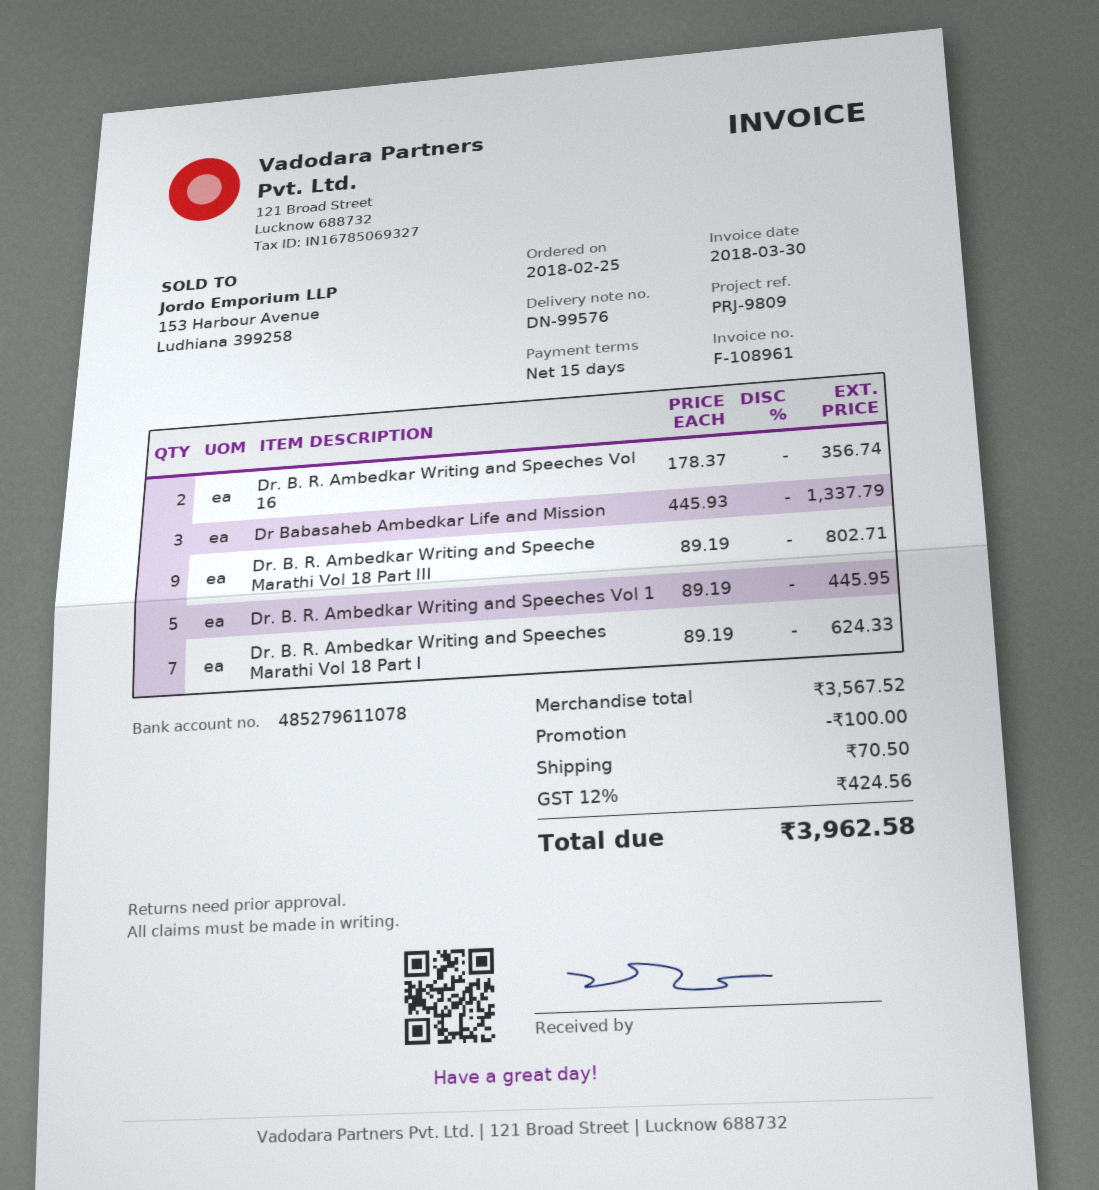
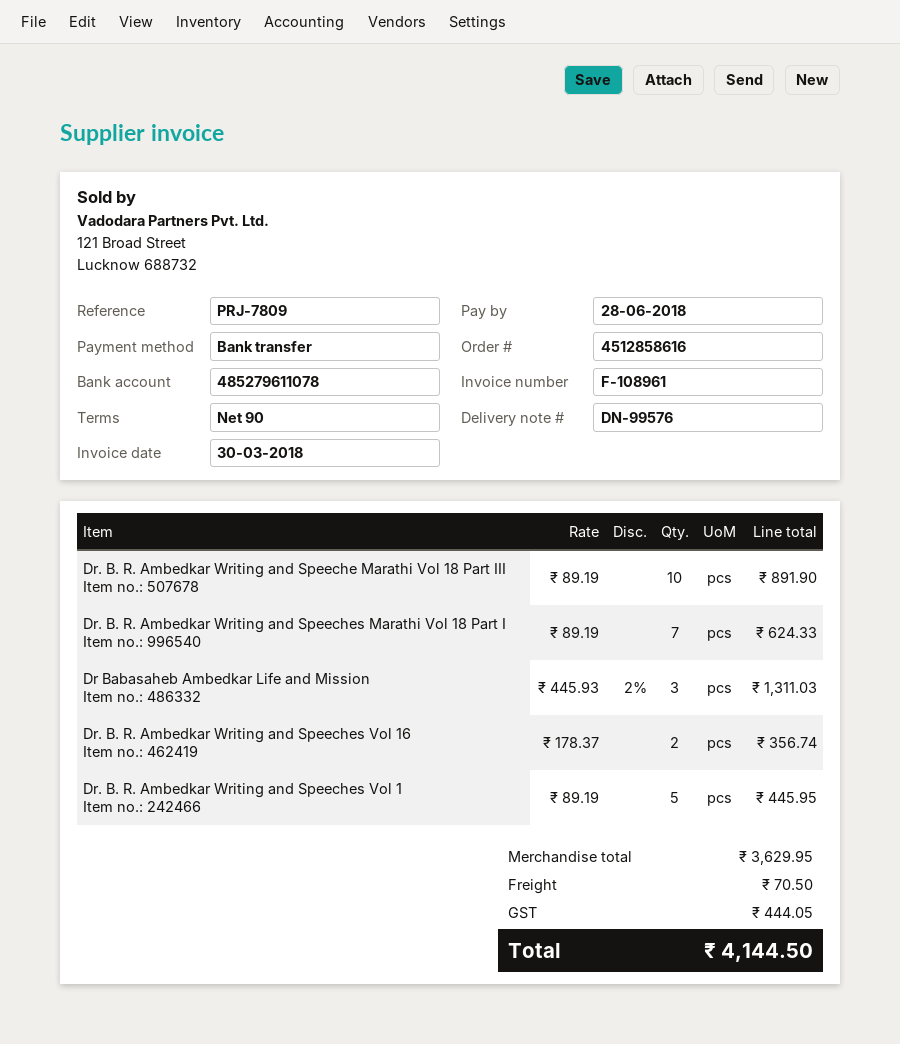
payment terms: 15 days -> 90 days
reference: PRJ-9809 -> PRJ-7809
Dr Babasaheb Ambedkar Life and Mission: 3 x 445.93 = 1337.79 -> 3 x 445.93 - 2% = 1311.03
Dr. B. R. Ambedkar Writing and Speeche Marathi Vol 18 Part III: 9 x 89.19 = 802.71 -> 10 x 89.19 = 891.90
subtotal: 3567.52 -> 3629.95
discount: 100.00 -> none
tax: 424.56 -> 444.05
total: 3962.58 -> 4144.50

